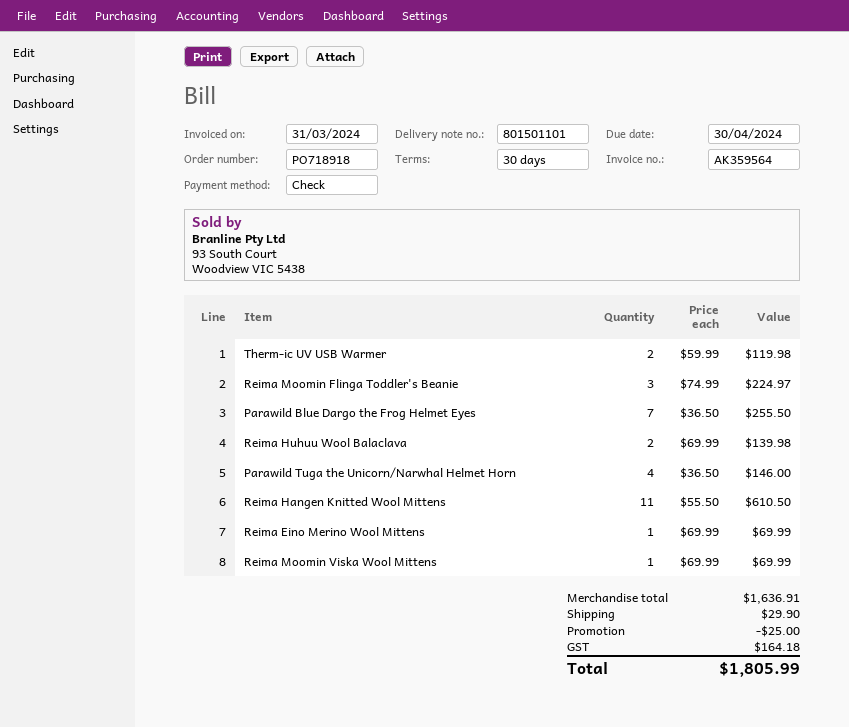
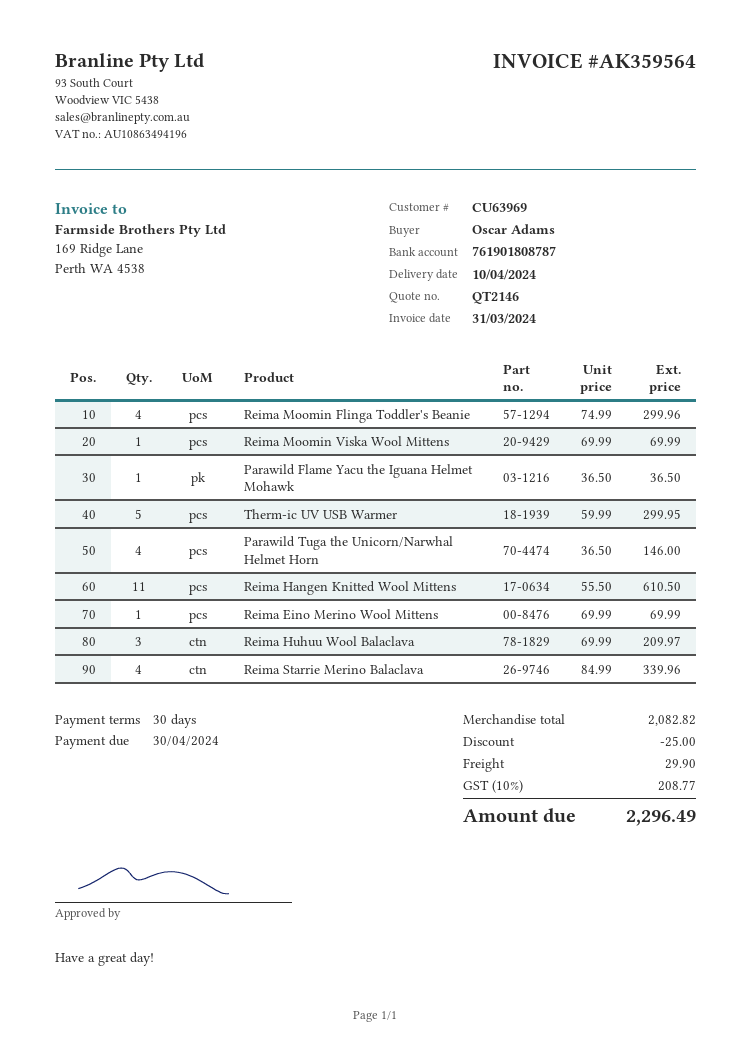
Therm-ic UV USB Warmer: 2 x 59.99 = 119.98 -> 5 x 59.99 = 299.95
Reima Moomin Flinga Toddler's Beanie: 3 x 74.99 = 224.97 -> 4 x 74.99 = 299.96
Parawild Blue Dargo the Frog Helmet Eyes: 7 x 36.50 = 255.50 -> none
Reima Huhuu Wool Balaclava: 2 x 69.99 = 139.98 -> 3 x 69.99 = 209.97
Parawild Flame Yacu the Iguana Helmet Mohawk: none -> 1 x 36.50 = 36.50
Reima Starrie Merino Balaclava: none -> 4 x 84.99 = 339.96
subtotal: 1636.91 -> 2082.82
tax: 164.18 -> 208.77
total: 1805.99 -> 2296.49

